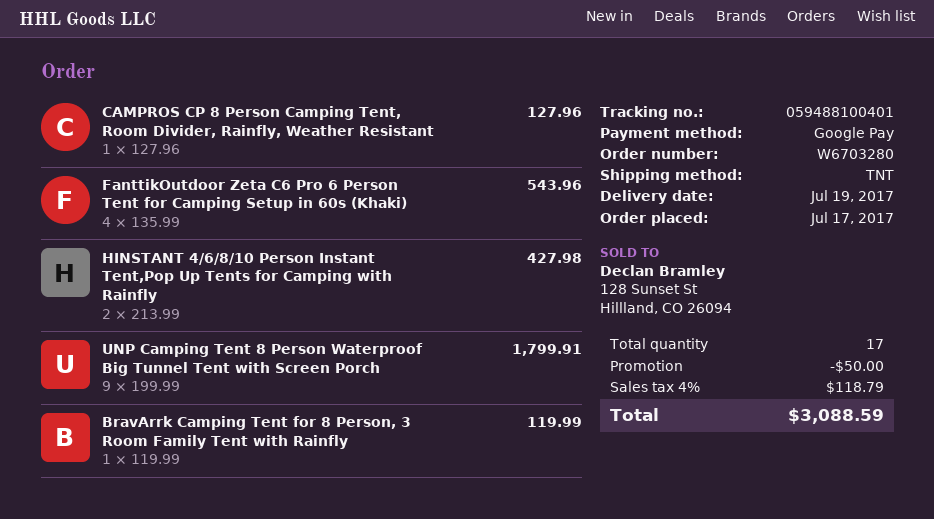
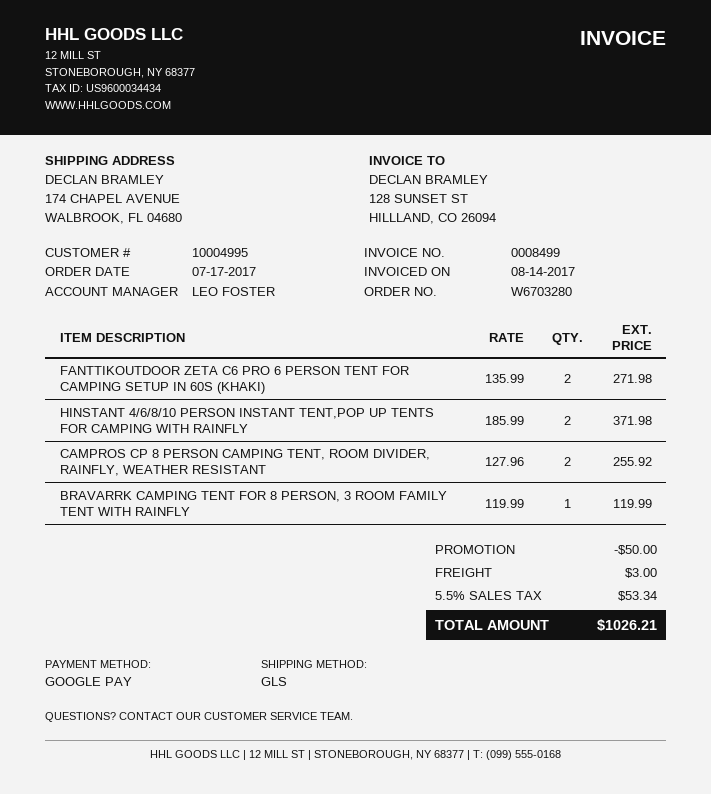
shipping method: TNT -> GLS
CAMPROS CP 8 Person Camping Tent, Room Divider, Rainfly, Weather Resistant: 1 x 127.96 = 127.96 -> 2 x 127.96 = 255.92
FanttikOutdoor Zeta C6 Pro 6 Person Tent for Camping Setup in 60s (Khaki): 4 x 135.99 = 543.96 -> 2 x 135.99 = 271.98
HINSTANT 4/6/8/10 Person Instant Tent,Pop Up Tents for Camping with Rainfly: 2 x 213.99 = 427.98 -> 2 x 185.99 = 371.98
UNP Camping Tent 8 Person Waterproof Big Tunnel Tent with Screen Porch: 9 x 199.99 = 1799.91 -> none
shipping: none -> 3.00
tax: 4% = 118.79 -> 5.5% = 53.34
total: 3088.59 -> 1026.21

